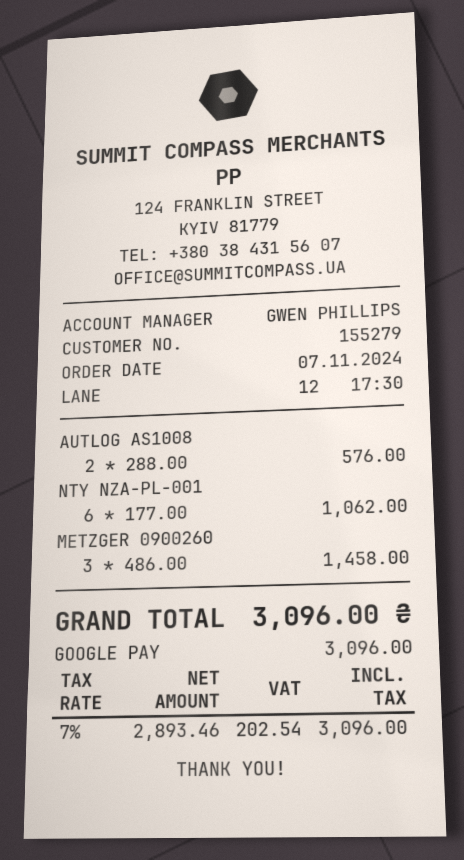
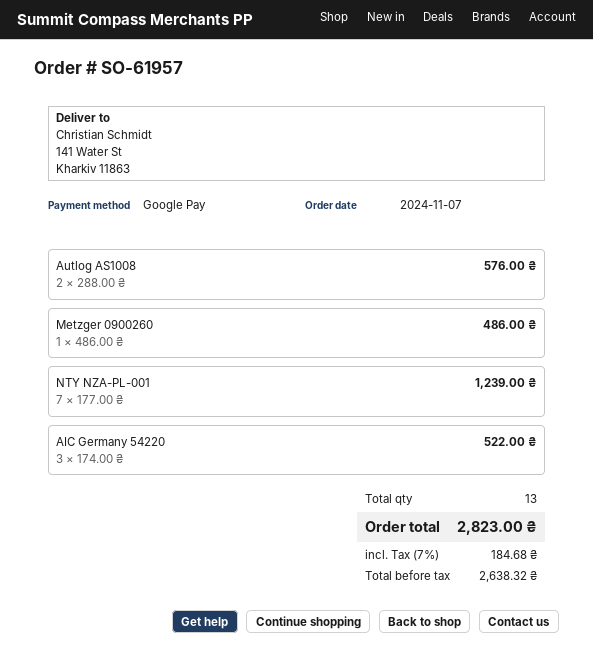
NTY NZA-PL-001: 6 x 177.00 = 1062.00 -> 7 x 177.00 = 1239.00
METZGER 0900260: 3 x 486.00 = 1458.00 -> 1 x 486.00 = 486.00
AIC Germany 54220: none -> 3 x 174.00 = 522.00
net: 2893.46 -> 2638.32
tax: 7% = 202.54 -> 7% = 184.68
total: 3096.00 -> 2823.00

